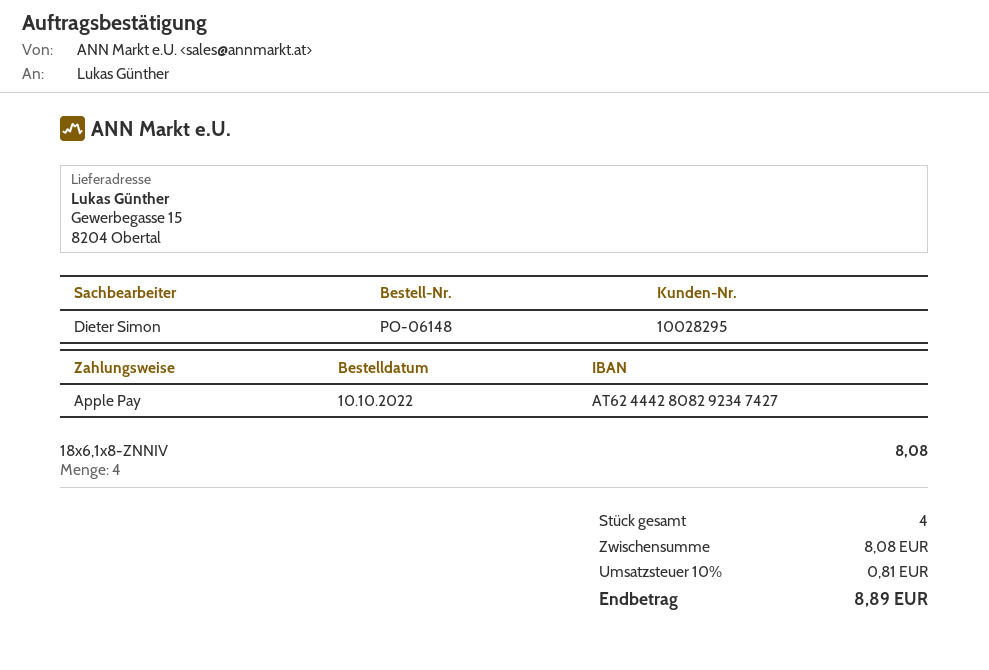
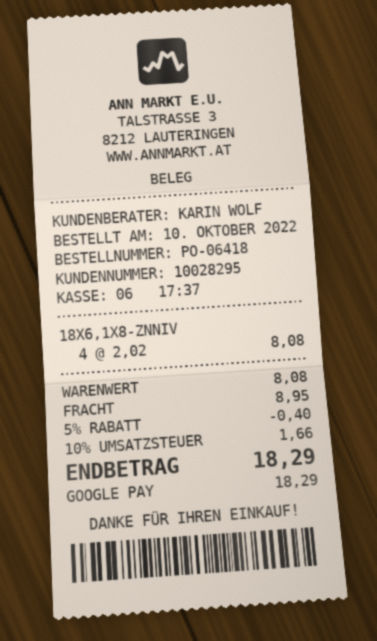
order number: PO-06148 -> PO-06418
sales rep: Dieter Simon -> KARIN WOLF
payment method: Apple Pay -> Google Pay
discount: none -> 5% = 0.40
shipping: none -> 8.95
tax: 10% = 0.81 -> 10% = 1.66
total: 8.89 -> 18.29

